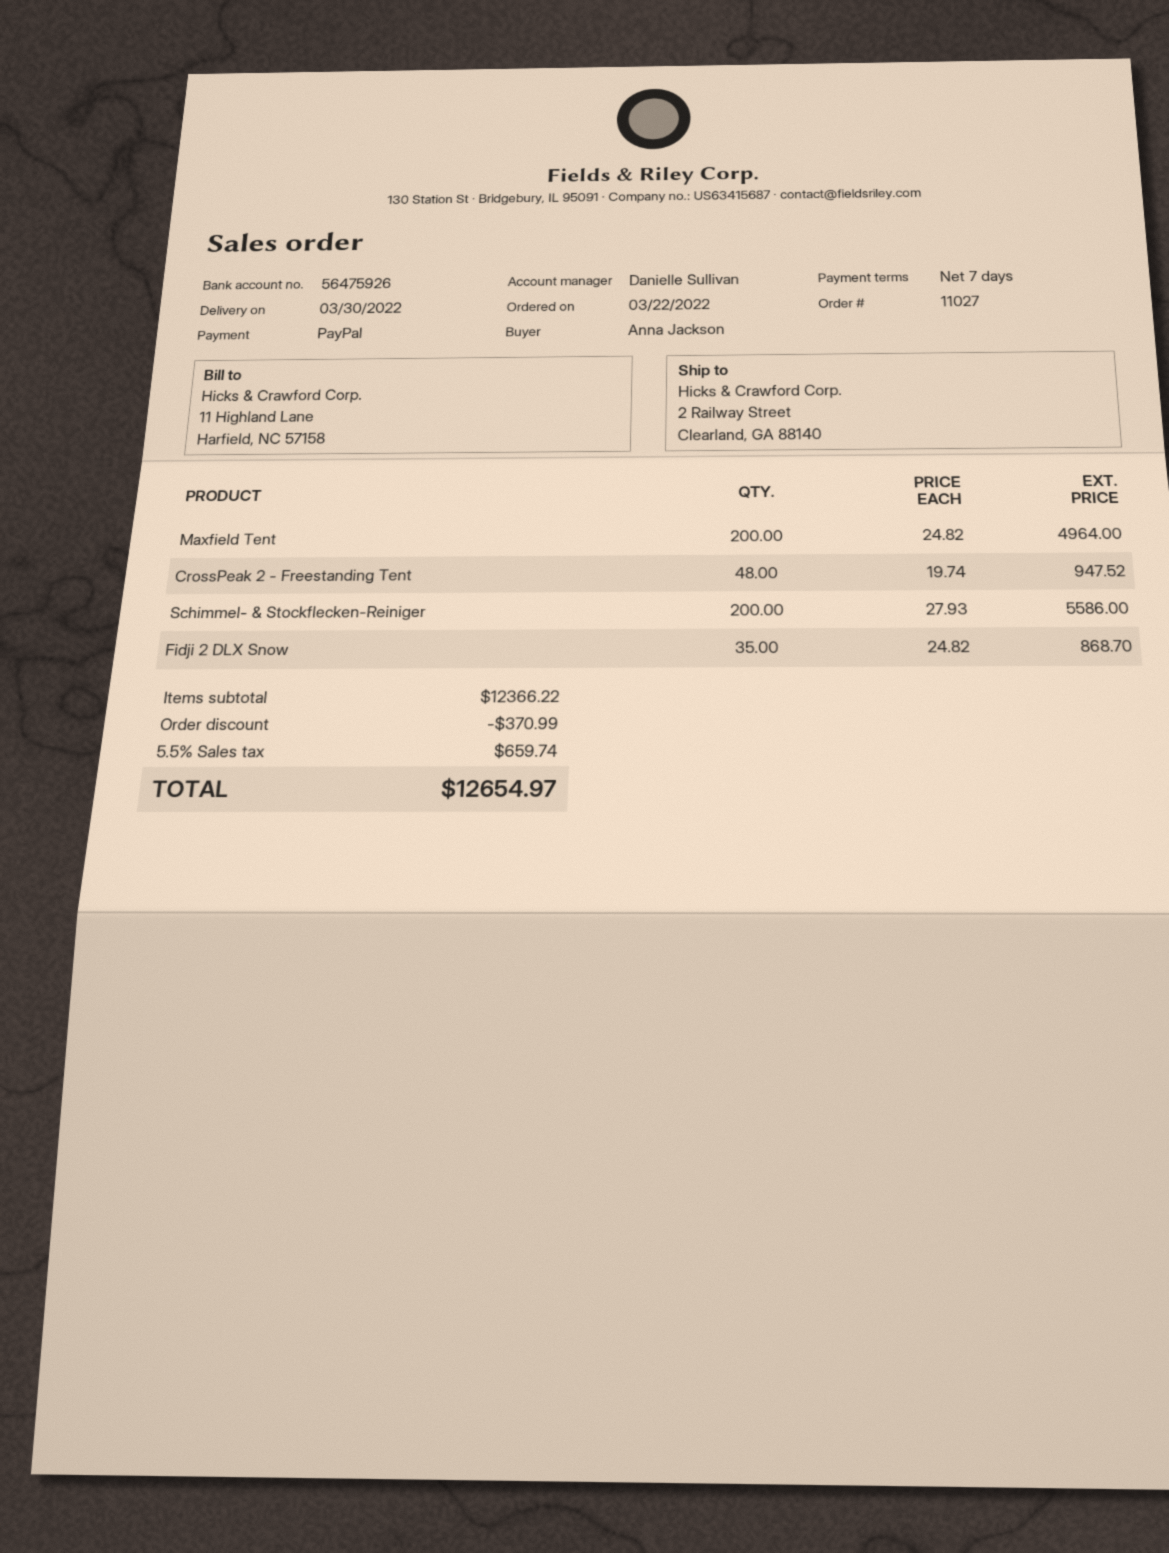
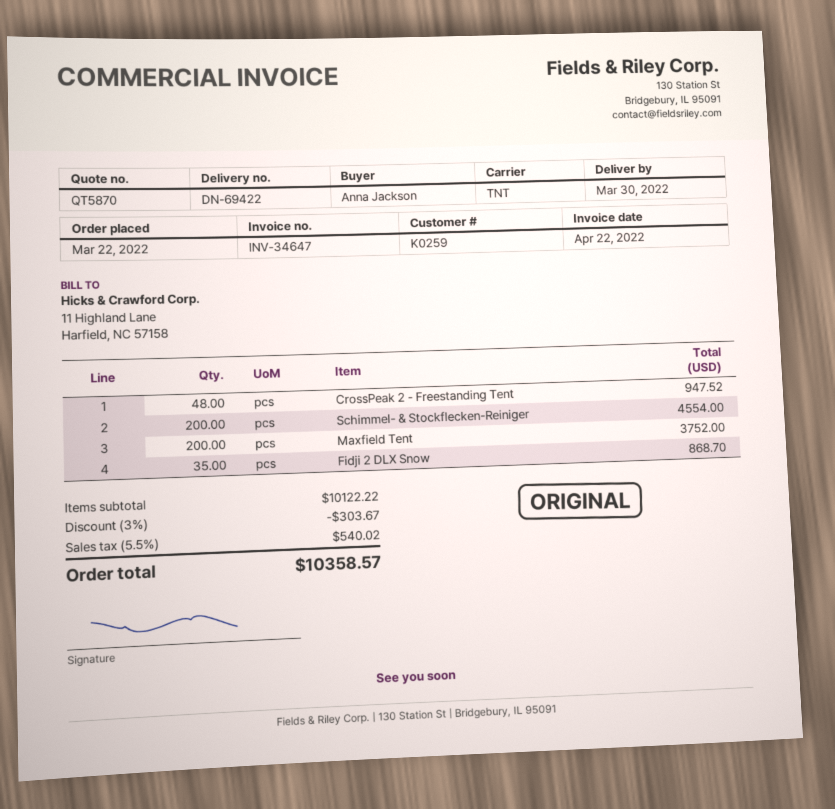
Maxfield Tent: 200 for 4964.00 -> 200 for 3752.00
Schimmel- & Stockflecken-Reiniger: 200 for 5586.00 -> 200 for 4554.00
subtotal: 12366.22 -> 10122.22
discount: 370.99 -> 303.67
tax: 5.5% = 659.74 -> 5.5% = 540.02
total: 12654.97 -> 10358.57

